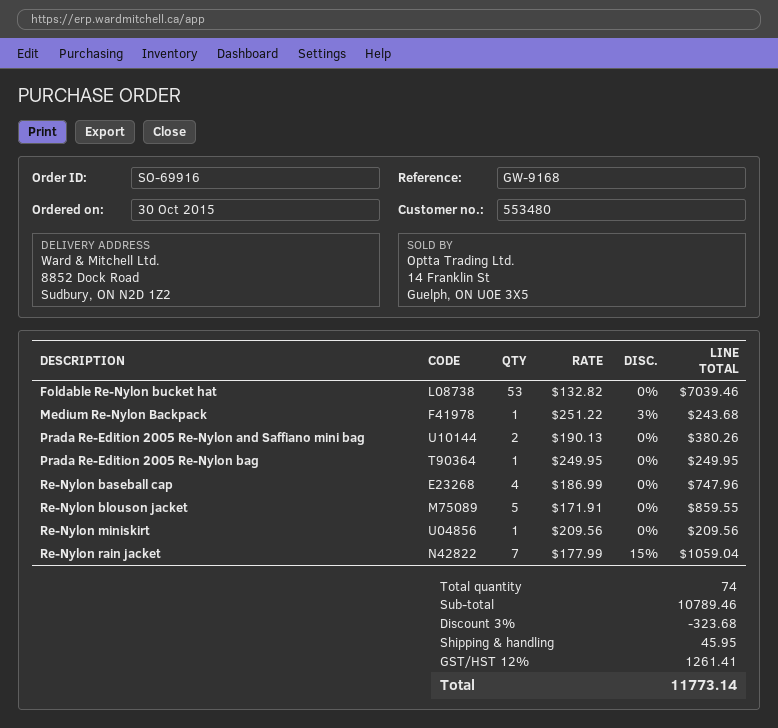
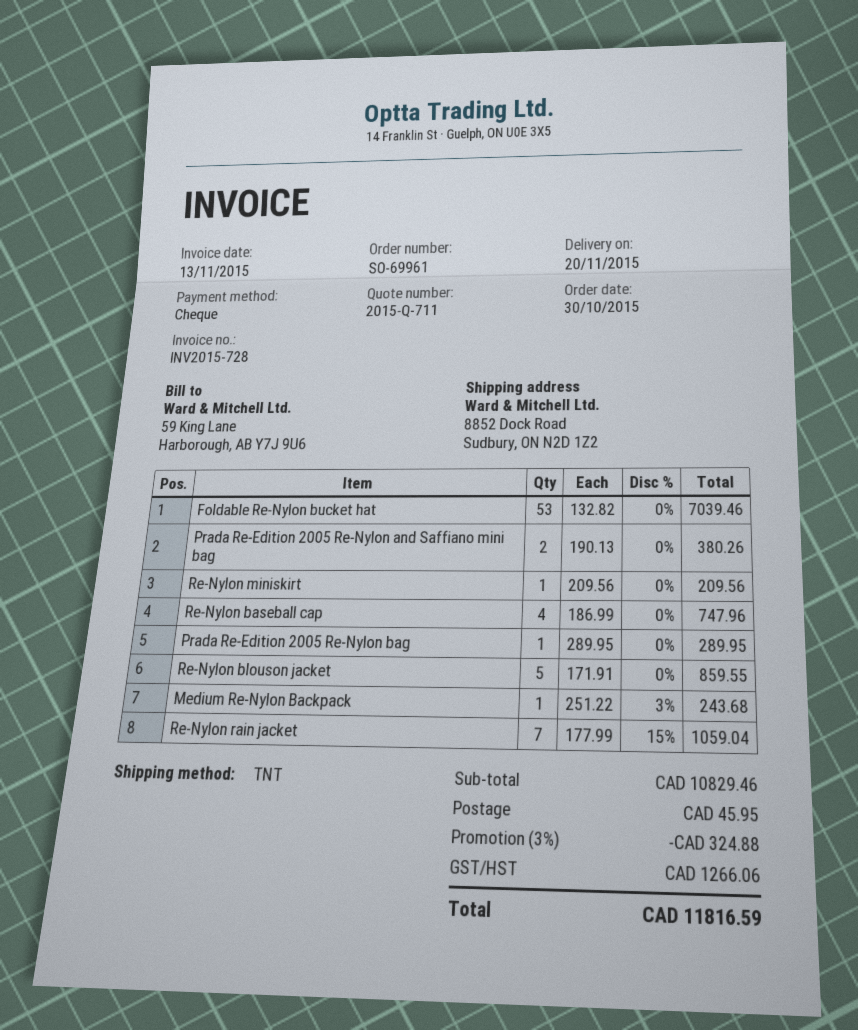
order number: SO-69916 -> SO-69961
Prada Re-Edition 2005 Re-Nylon bag: 1 x 249.95 = 249.95 -> 1 x 289.95 = 289.95
subtotal: 10789.46 -> 10829.46
discount: 3% = 323.68 -> 3% = 324.88
tax: 1261.41 -> 1266.06
total: 11773.14 -> 11816.59

